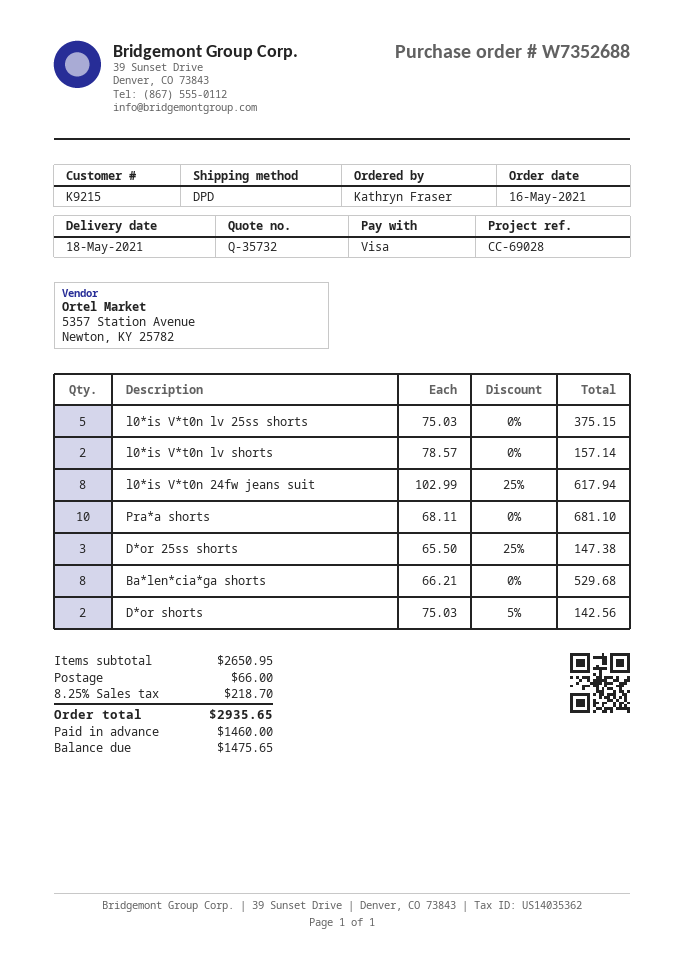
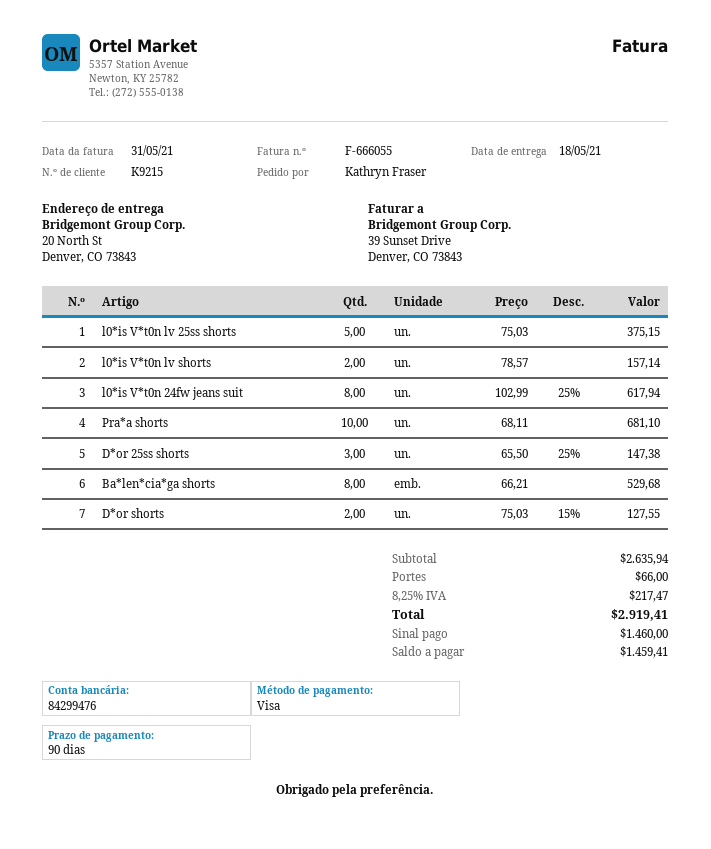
D*or shorts: 2 x 75.03 - 5% = 142.56 -> 2 x 75.03 - 15% = 127.55
subtotal: 2650.95 -> 2635.94
tax: 8.25% = 218.70 -> 8.25% = 217.47
total: 2935.65 -> 2919.41
balance: 1475.65 -> 1459.41

